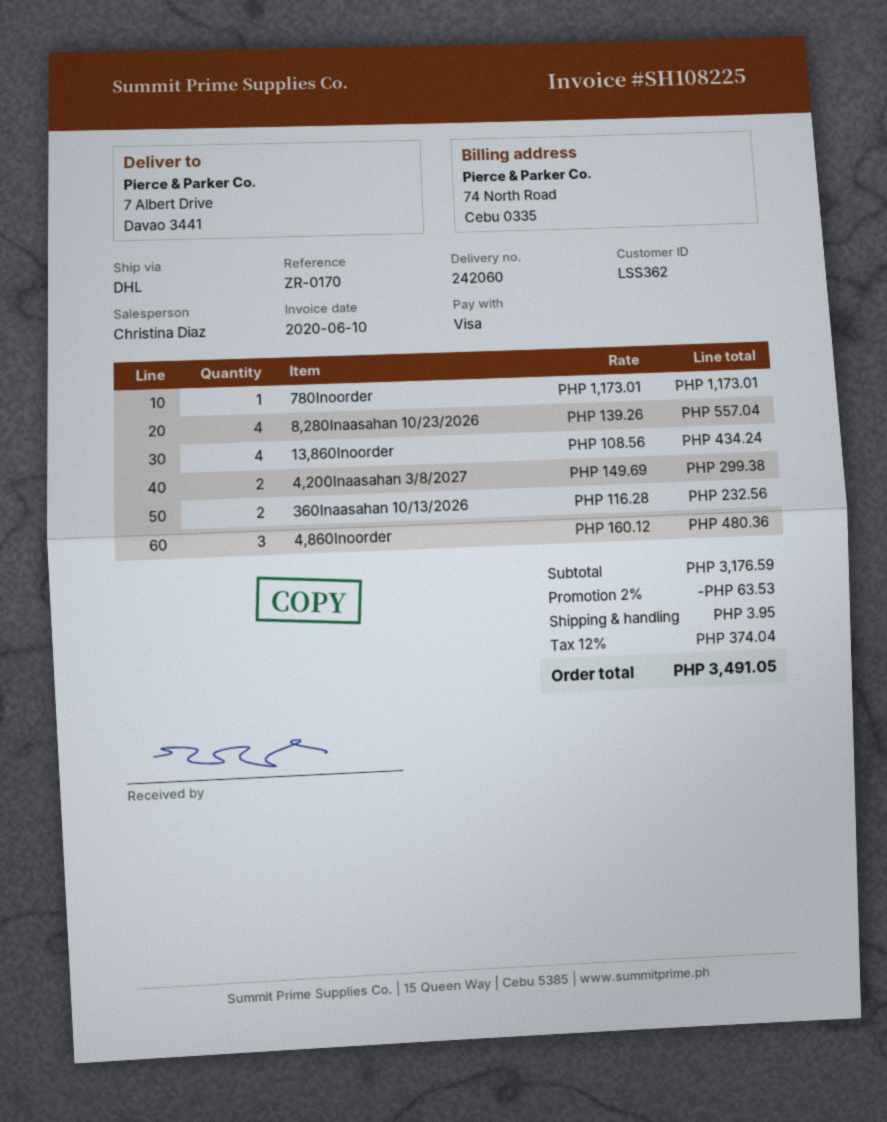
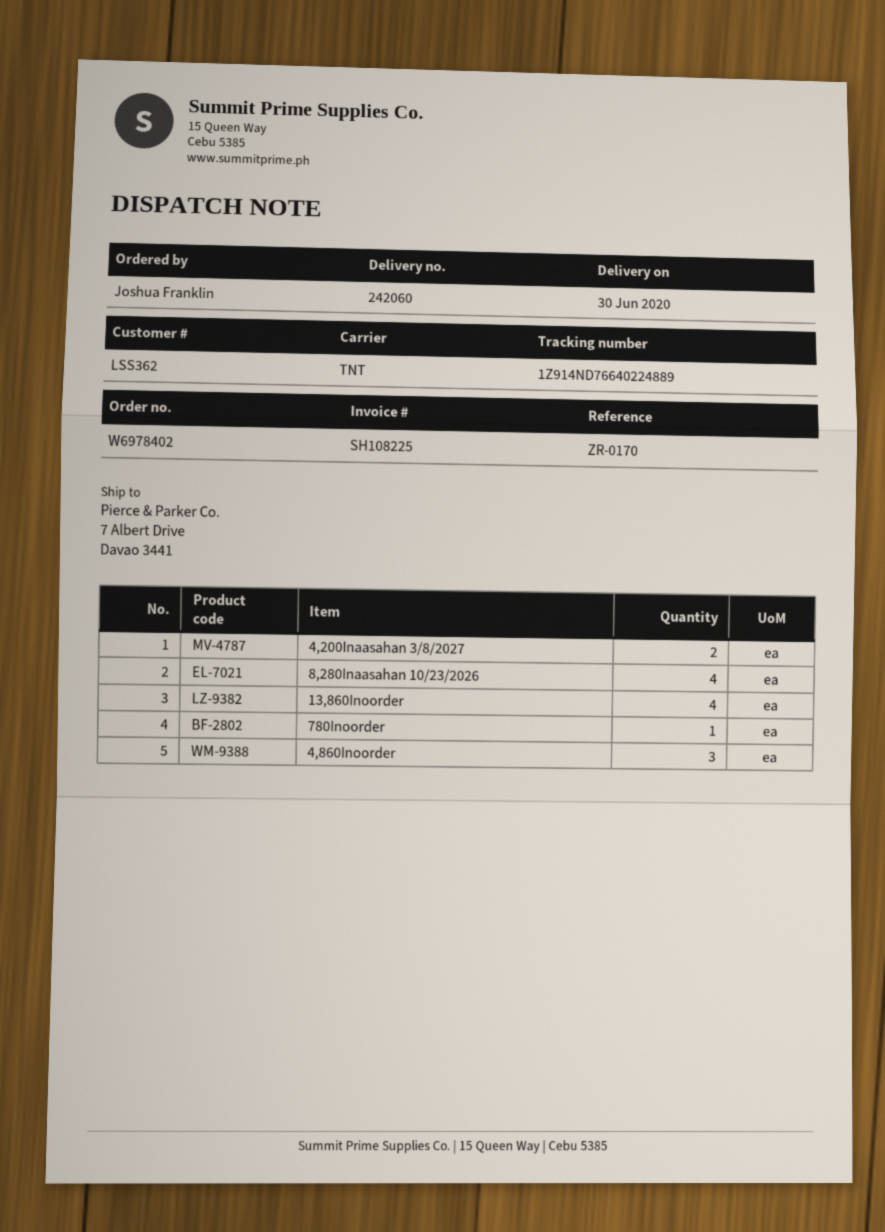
shipping method: DHL -> TNT
360Inaasahan 10/13/2026: 2 -> none

